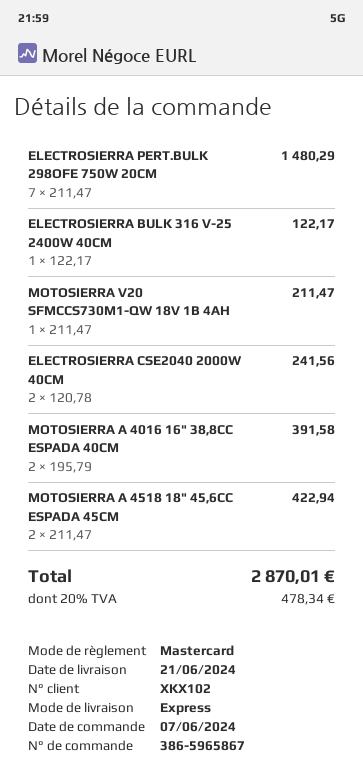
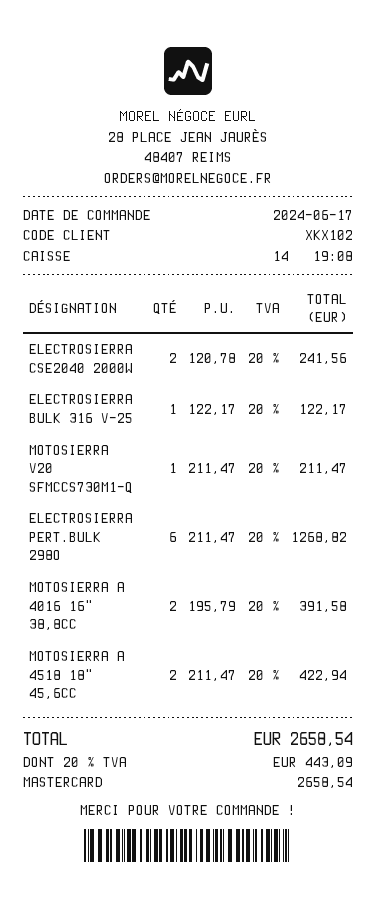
order date: 2024-06-07 -> 2024-06-17
ELECTROSIERRA PERT.BULK 298OFE 750W 20CM: 7 x 211.47 = 1480.29 -> 6 x 211.47 = 1268.82
tax: 20% = 478.34 -> 20% = 443.09
total: 2870.01 -> 2658.54

